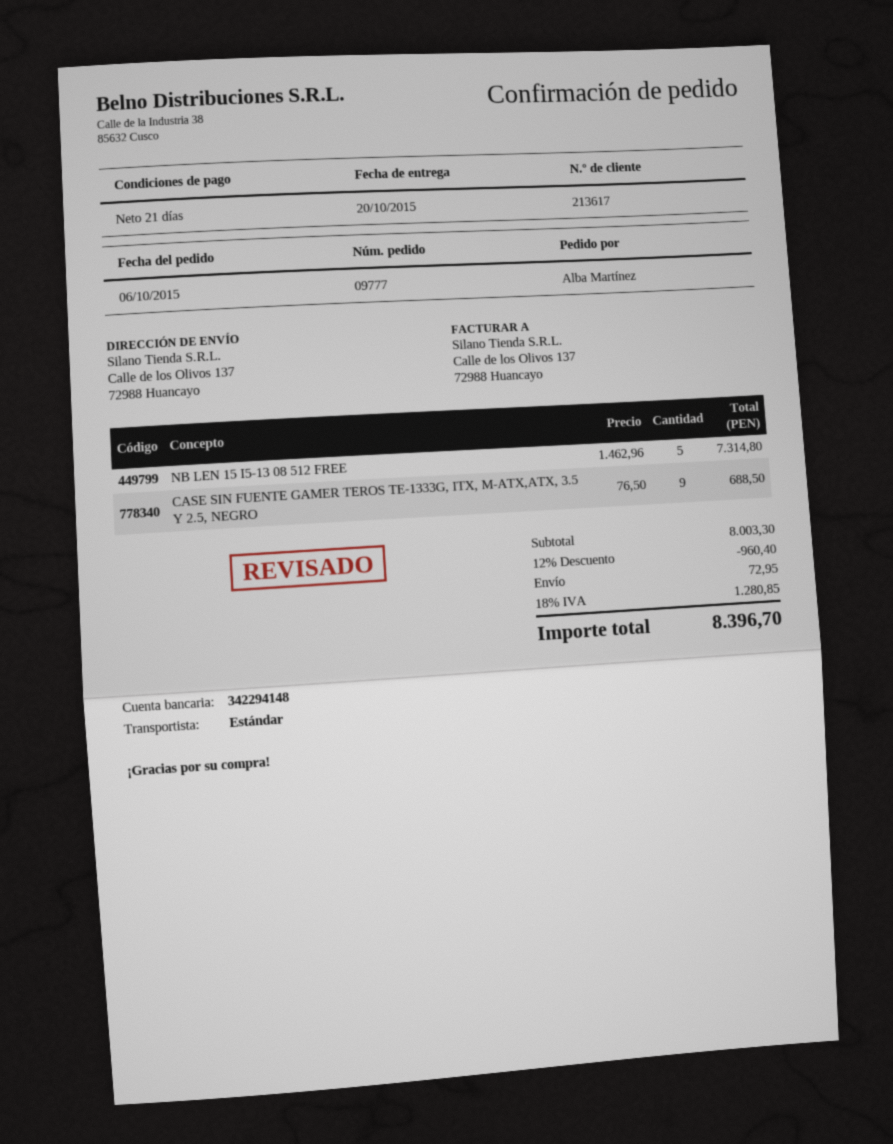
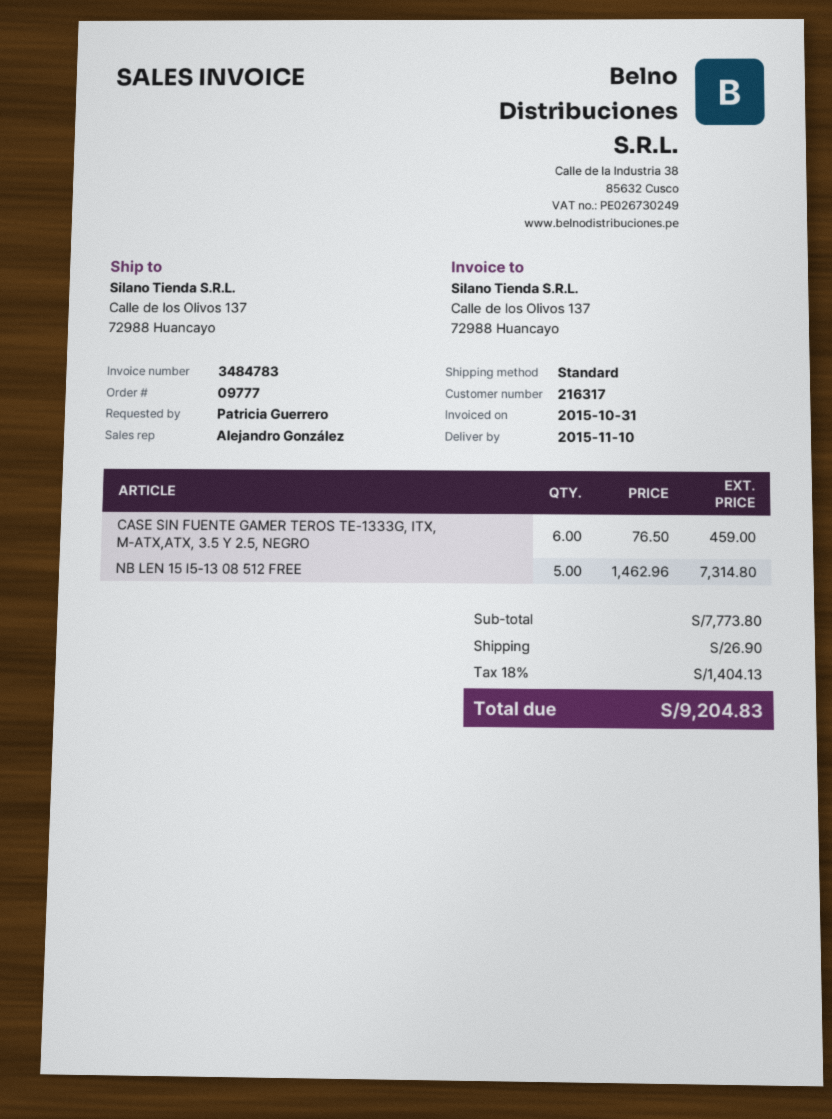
delivery date: 2015-10-20 -> 2015-11-10
customer number: 213617 -> 216317
ordered by: Alba Martínez -> Patricia Guerrero
CASE SIN FUENTE GAMER TEROS TE-1333G, ITX, M-ATX,ATX, 3.5 Y 2.5, NEGRO: 9 x 76.50 = 688.50 -> 6 x 76.50 = 459.00
subtotal: 8003.30 -> 7773.80
discount: 12% = 960.40 -> none
shipping: 72.95 -> 26.90
tax: 18% = 1280.85 -> 18% = 1404.13
total: 8396.70 -> 9204.83

